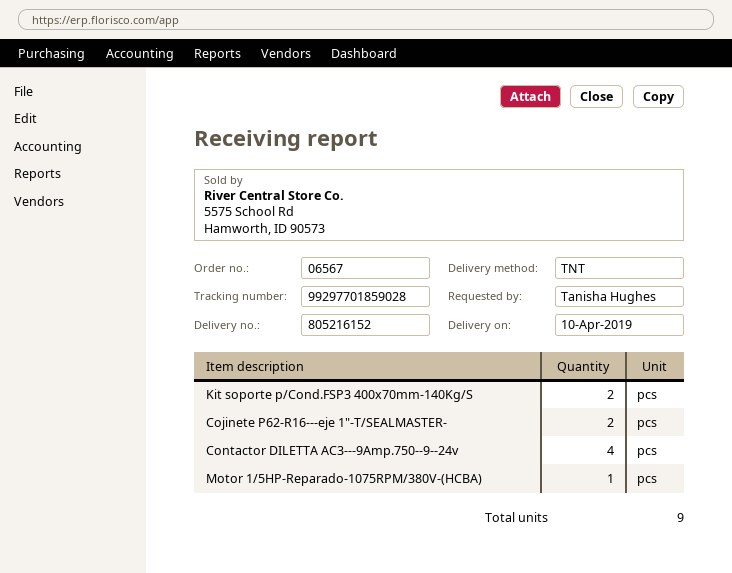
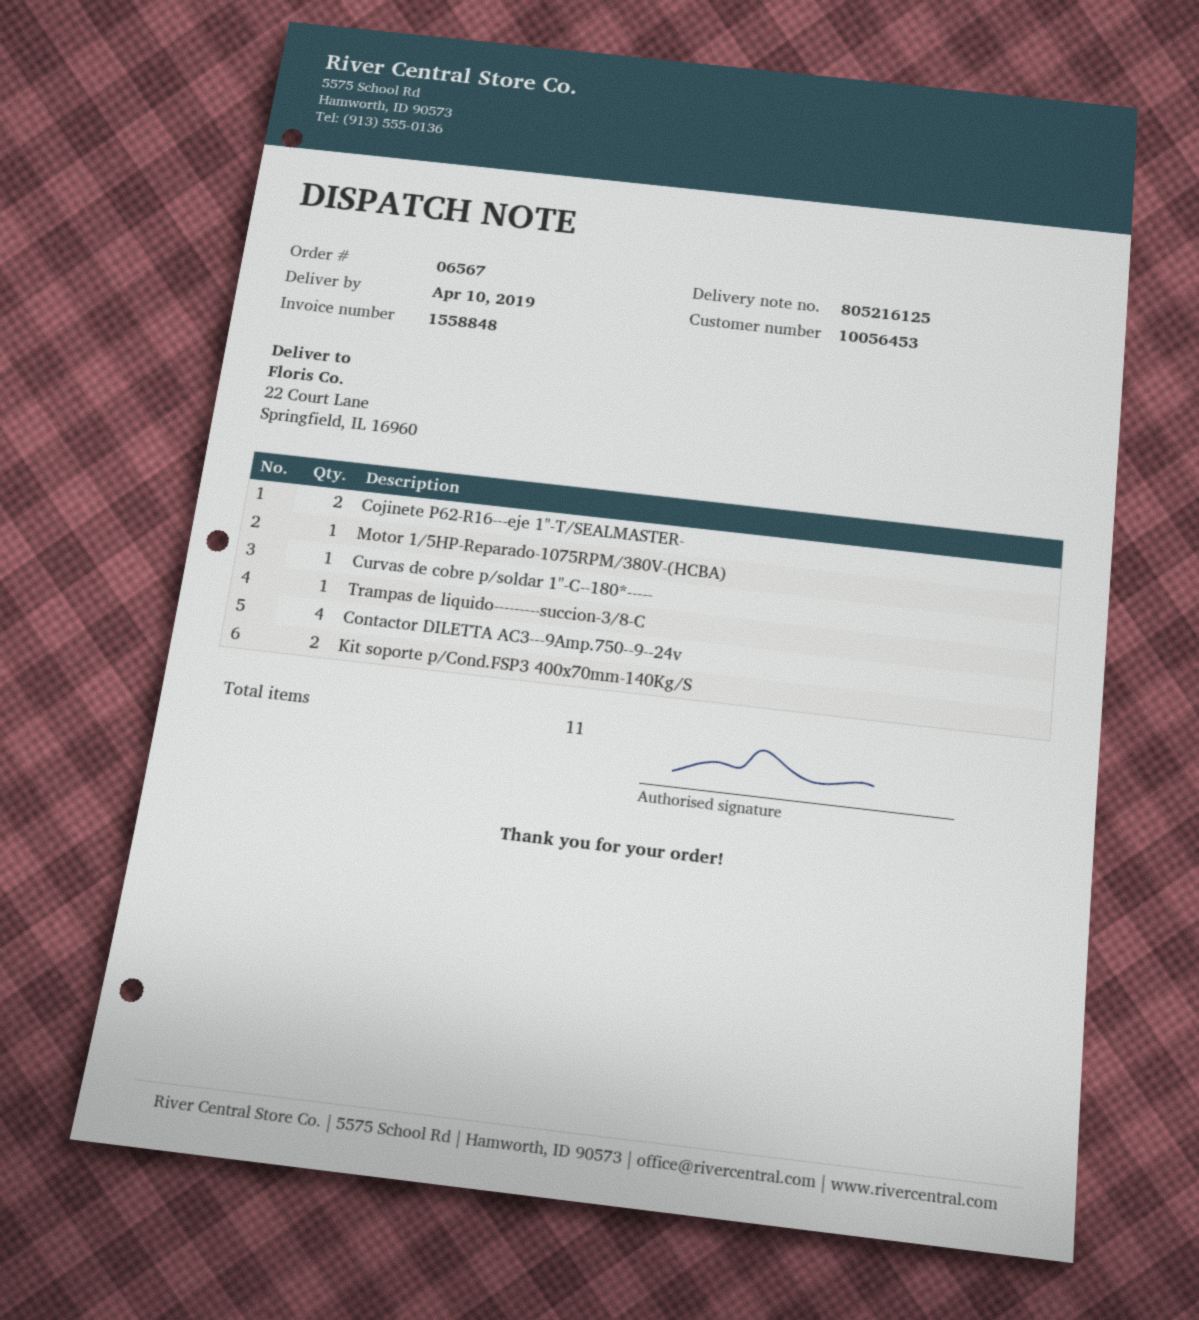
delivery note number: 805216152 -> 805216125
Curvas de cobre p/soldar 1"-C--180*-----: none -> 1
Trampas de liquido---------succion-3/8-C: none -> 1
total quantity: 9 -> 11

